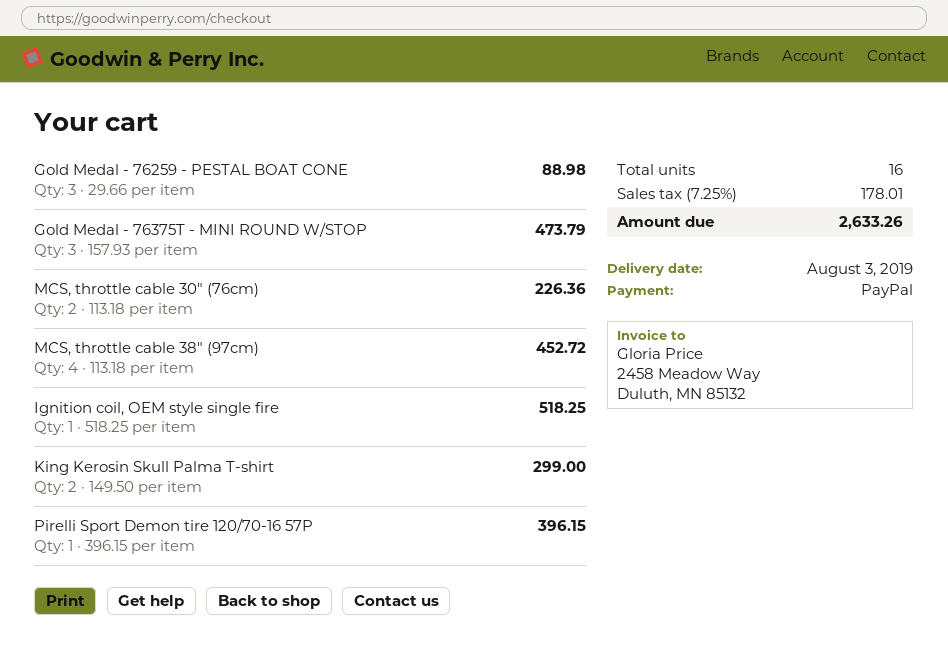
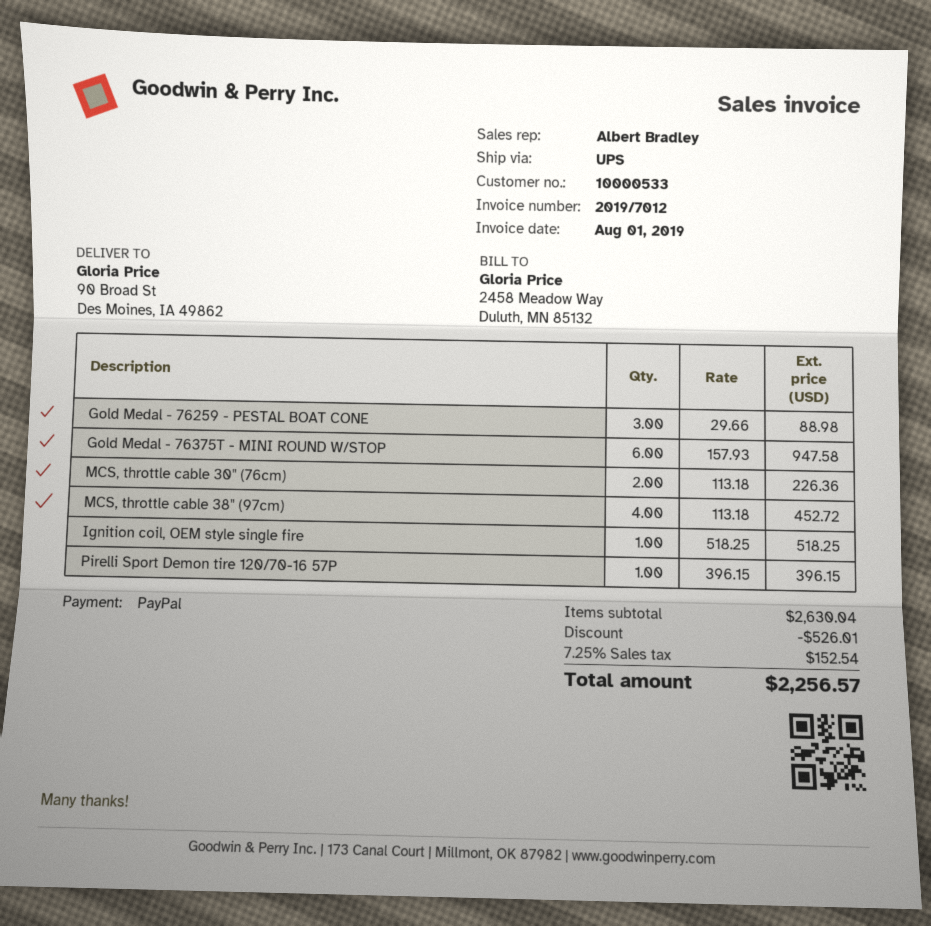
Gold Medal - 76375T - MINI ROUND W/STOP: 3 x 157.93 = 473.79 -> 6 x 157.93 = 947.58
King Kerosin Skull Palma T-shirt: 2 x 149.50 = 299.00 -> none
discount: none -> 526.01
tax: 7.25% = 178.01 -> 7.25% = 152.54
total: 2633.26 -> 2256.57

